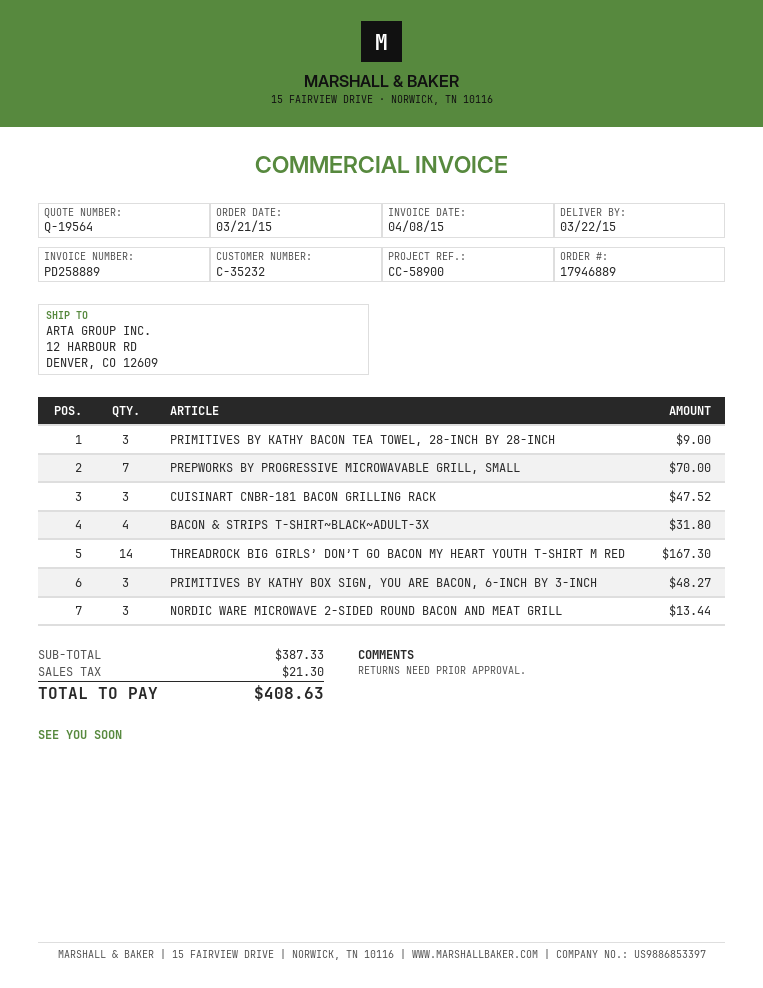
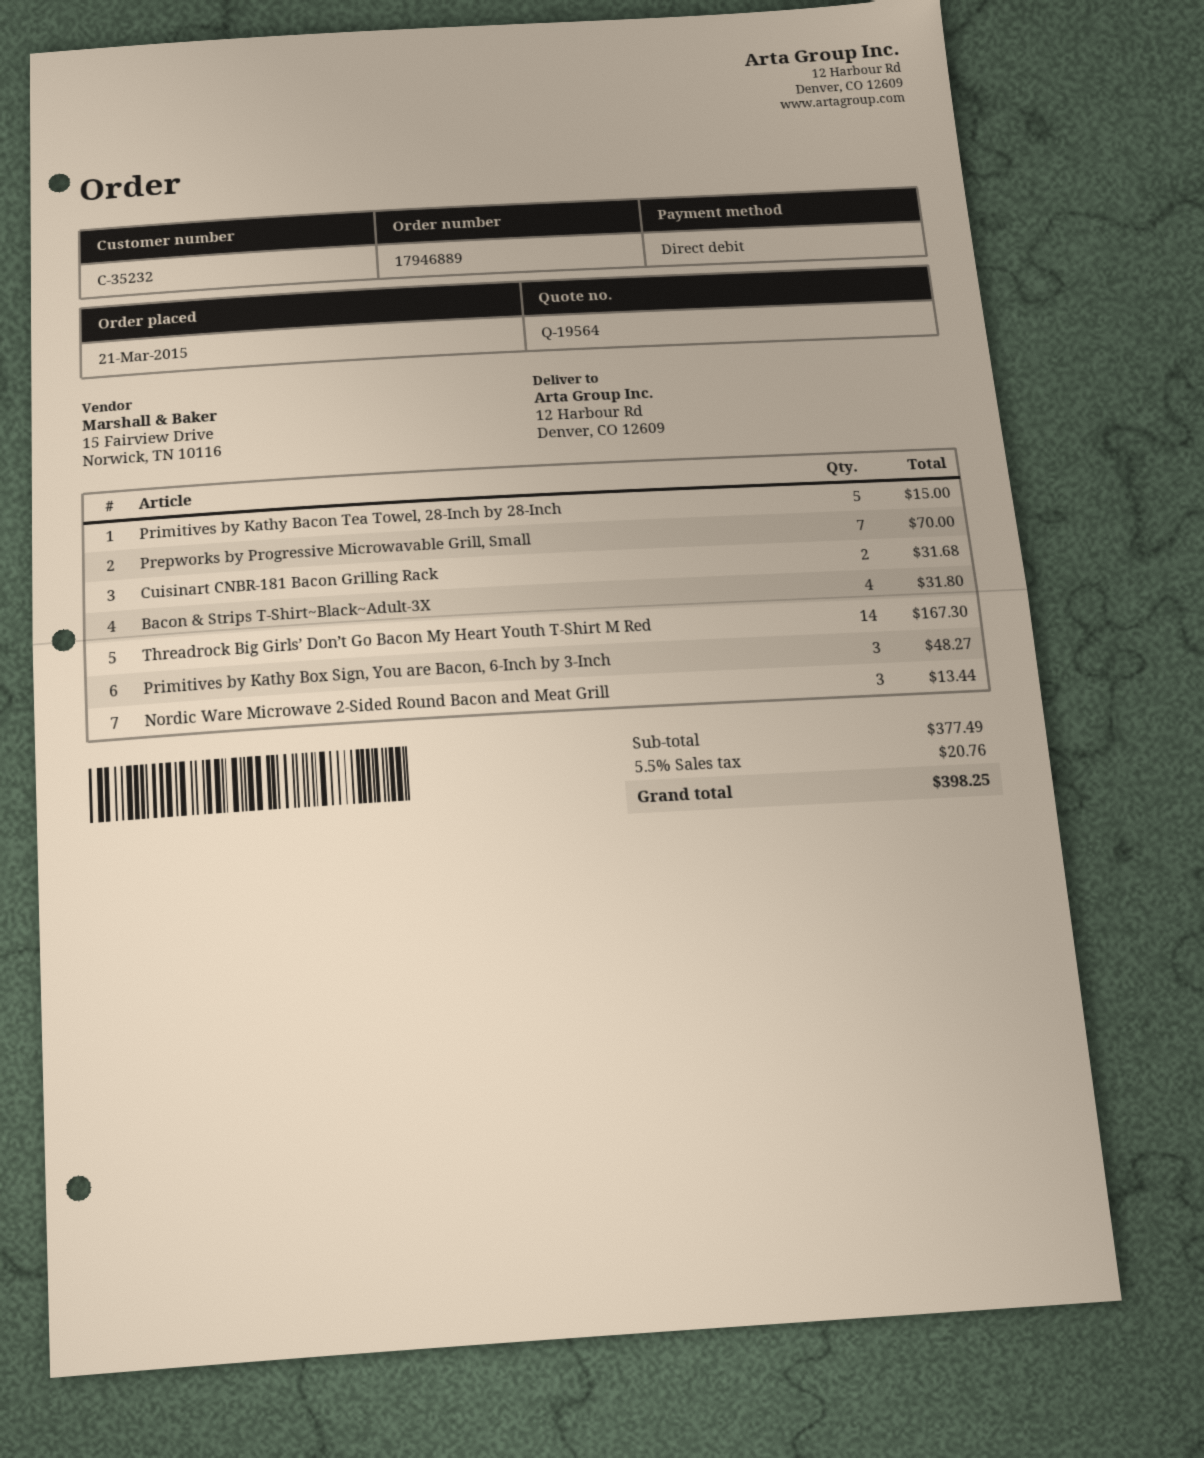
PRIMITIVES BY KATHY BACON TEA TOWEL, 28-INCH BY 28-INCH: 3 for 9.00 -> 5 for 15.00
CUISINART CNBR-181 BACON GRILLING RACK: 3 for 47.52 -> 2 for 31.68
subtotal: 387.33 -> 377.49
tax: 21.30 -> 20.76
total: 408.63 -> 398.25

